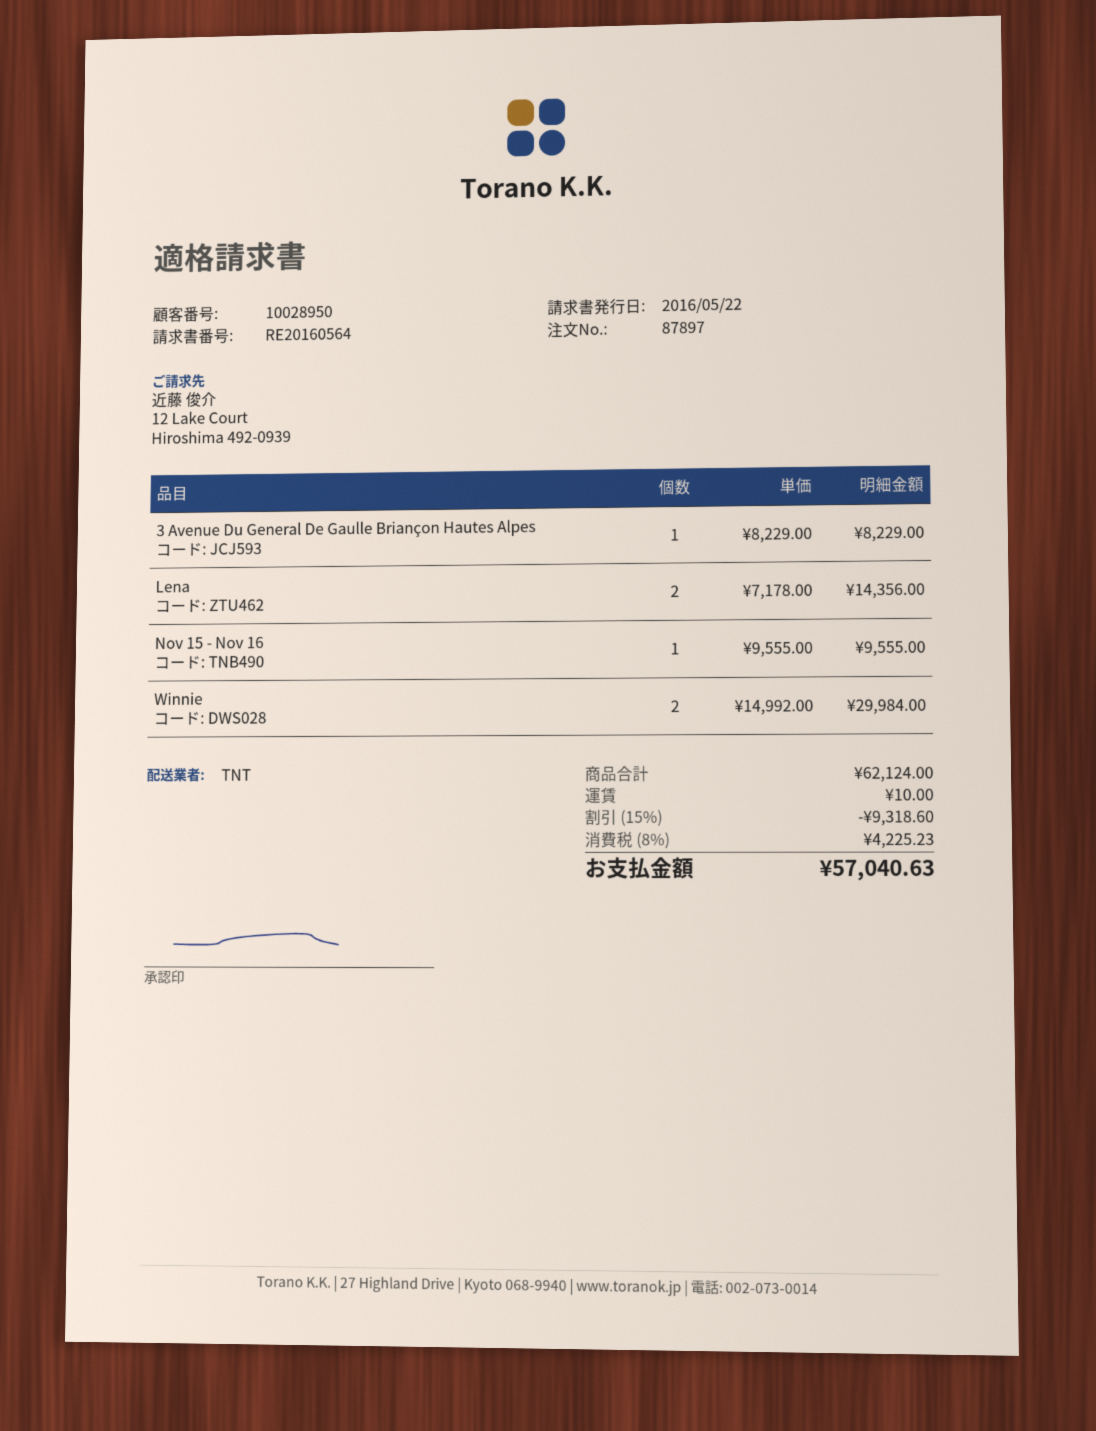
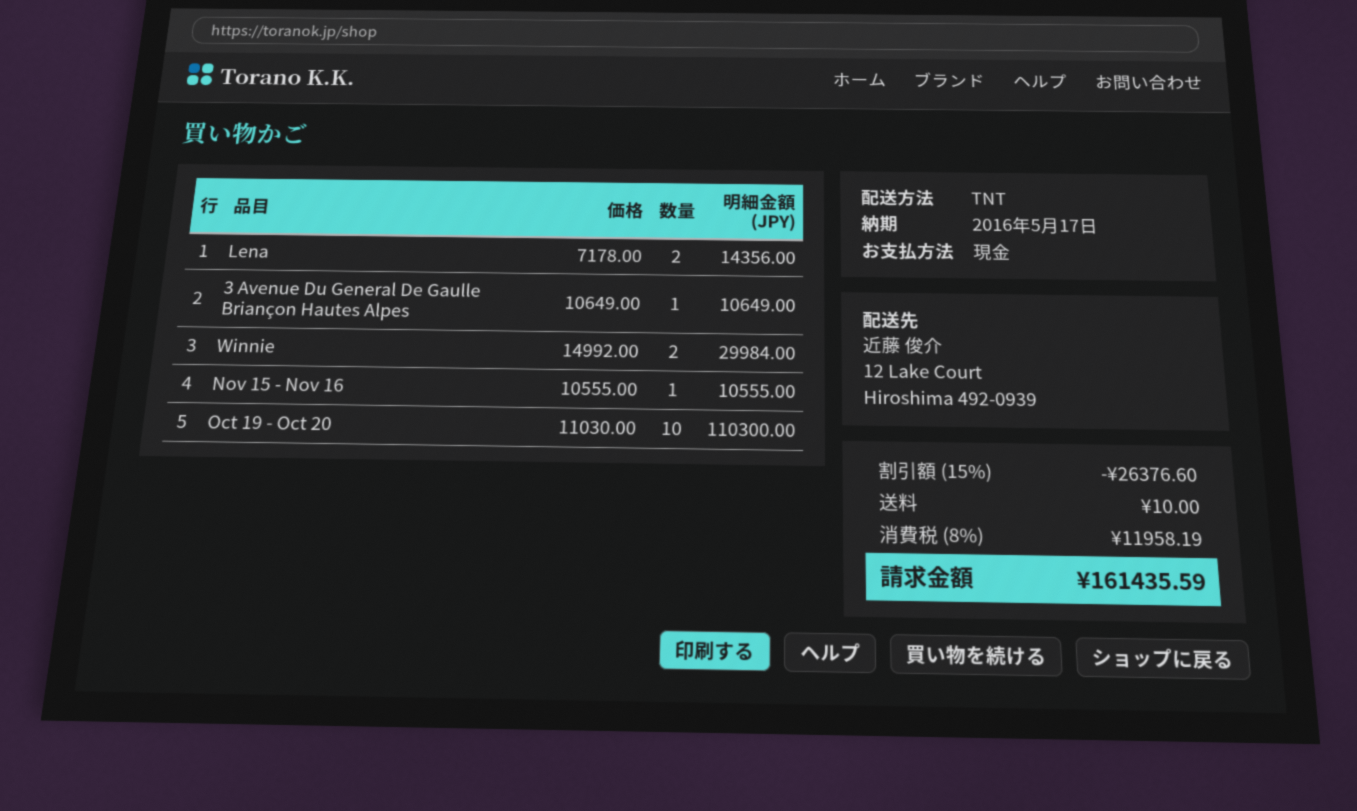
3 Avenue Du General De Gaulle Briançon Hautes Alpes: 1 x 8229.00 = 8229.00 -> 1 x 10649.00 = 10649.00
Nov 15 - Nov 16: 1 x 9555.00 = 9555.00 -> 1 x 10555.00 = 10555.00
Oct 19 - Oct 20: none -> 10 x 11030.00 = 110300.00
discount: 15% = 9318.60 -> 15% = 26376.60
tax: 8% = 4225.23 -> 8% = 11958.19
total: 57040.63 -> 161435.59

